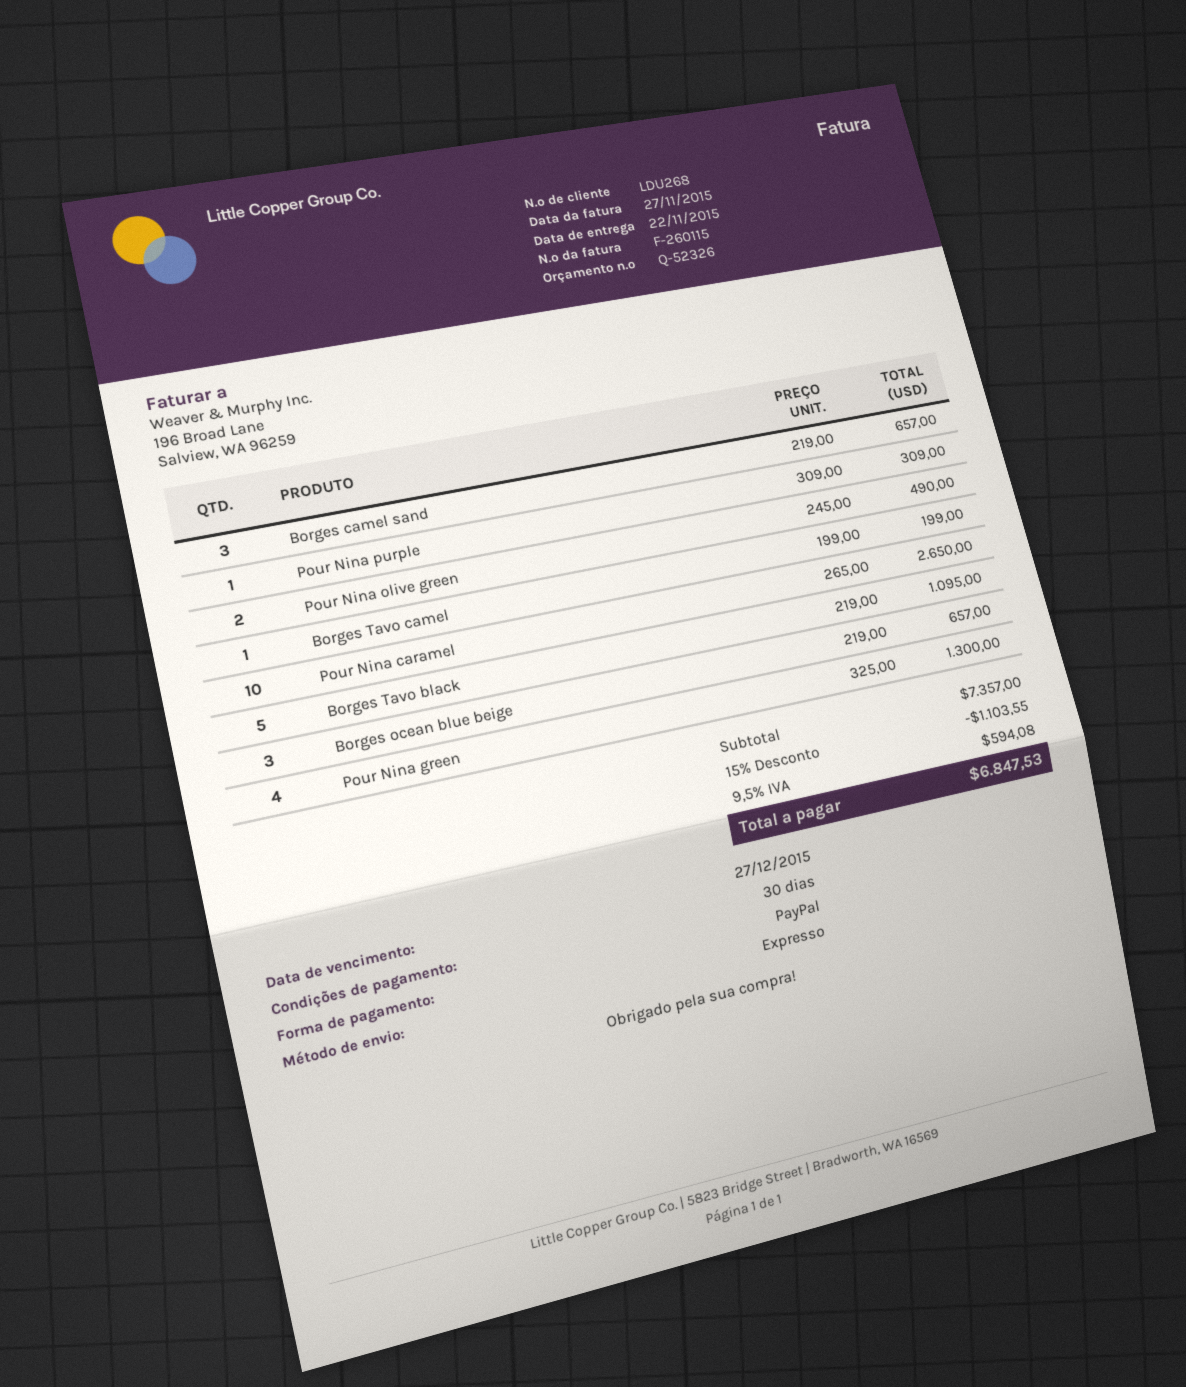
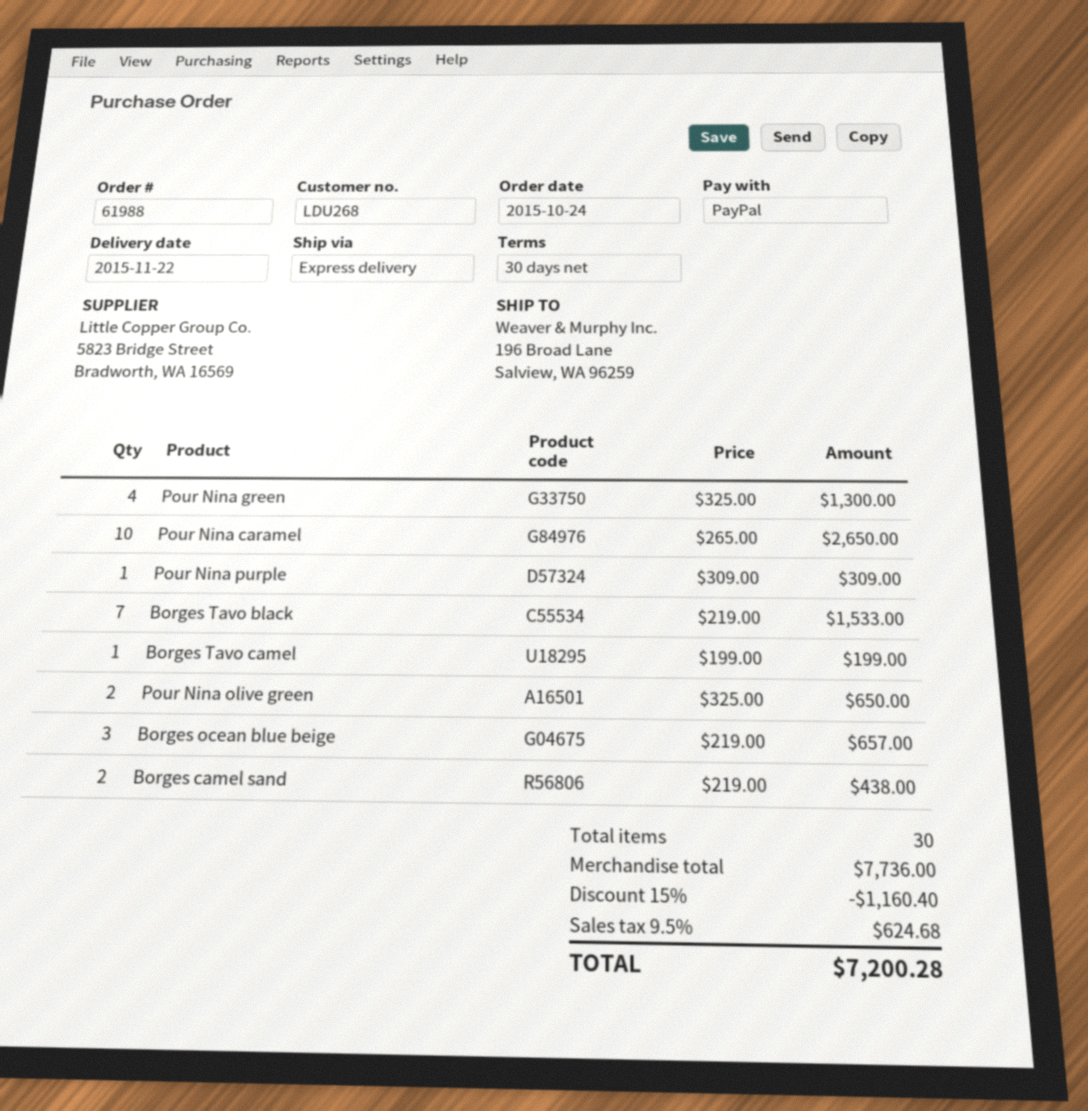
Borges camel sand: 3 x 219.00 = 657.00 -> 2 x 219.00 = 438.00
Pour Nina olive green: 2 x 245.00 = 490.00 -> 2 x 325.00 = 650.00
Borges Tavo black: 5 x 219.00 = 1095.00 -> 7 x 219.00 = 1533.00
subtotal: 7357.00 -> 7736.00
discount: 15% = 1103.55 -> 15% = 1160.40
tax: 9.5% = 594.08 -> 9.5% = 624.68
total: 6847.53 -> 7200.28

